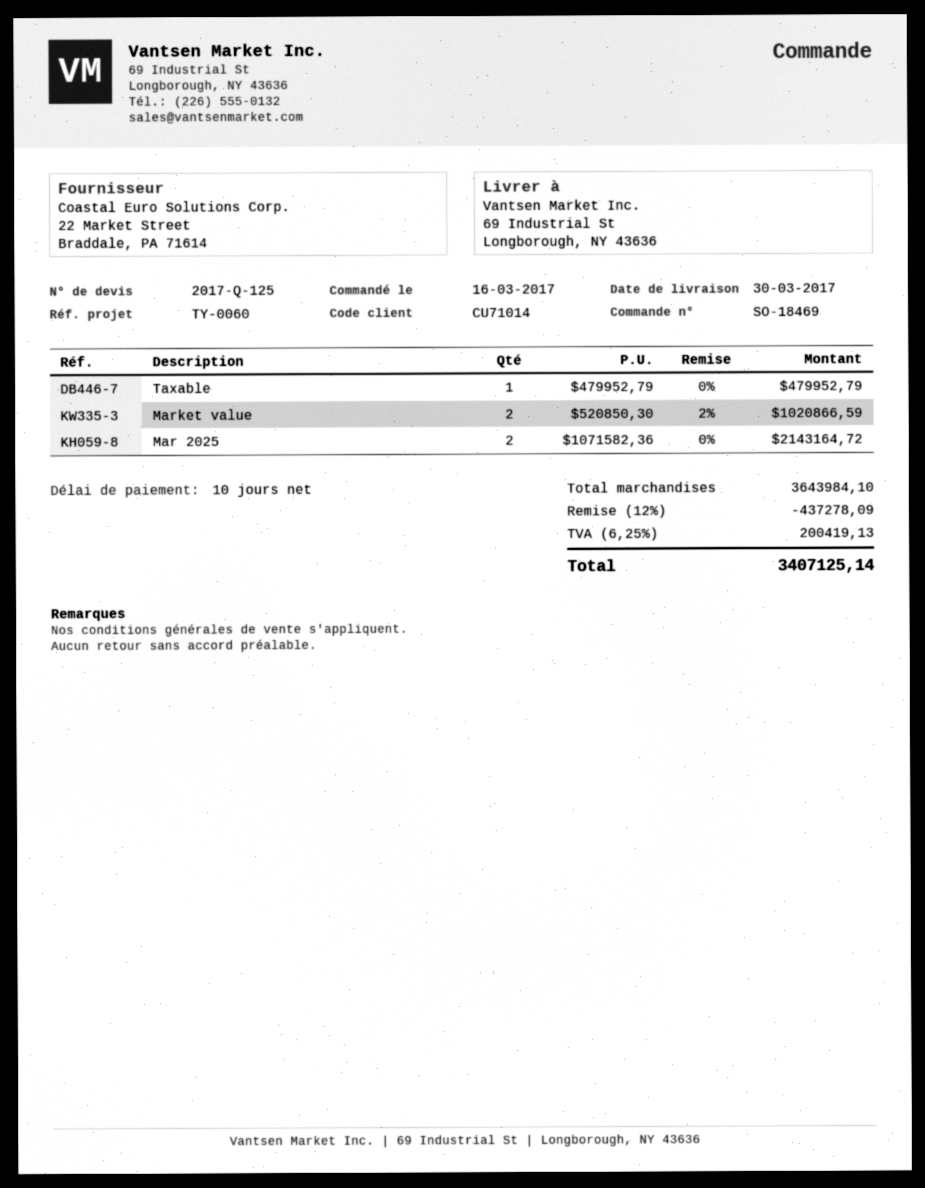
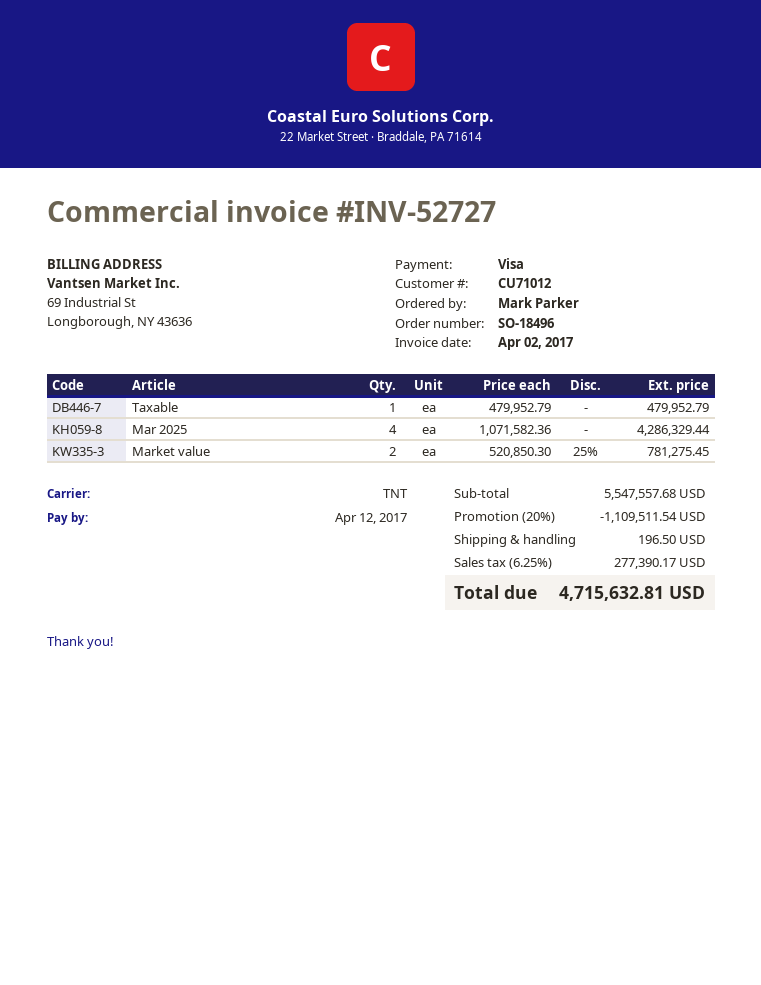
order number: SO-18469 -> SO-18496
customer number: CU71014 -> CU71012
Market value: 2 x 520850.30 - 2% = 1020866.59 -> 2 x 520850.30 - 25% = 781275.45
Mar 2025: 2 x 1071582.36 = 2143164.72 -> 4 x 1071582.36 = 4286329.44
subtotal: 3643984.10 -> 5547557.68
discount: 12% = 437278.09 -> 20% = 1109511.54
shipping: none -> 196.50
tax: 6.25% = 200419.13 -> 6.25% = 277390.17
total: 3407125.14 -> 4715632.81

